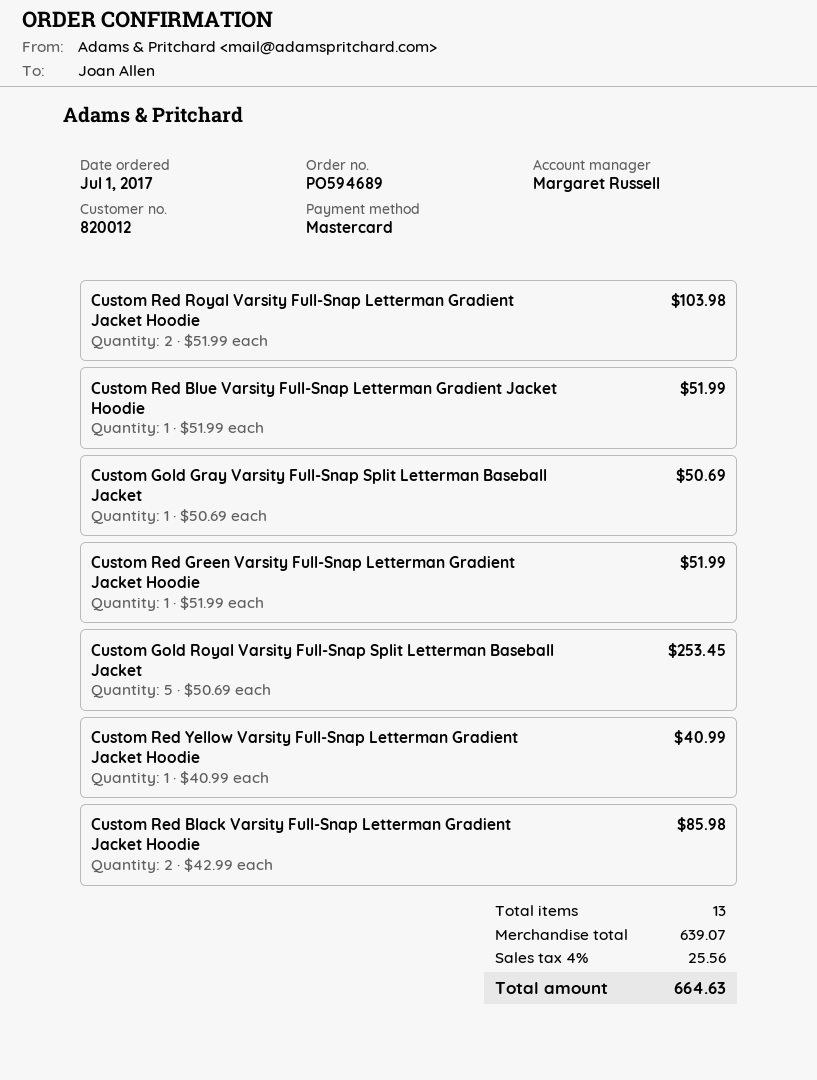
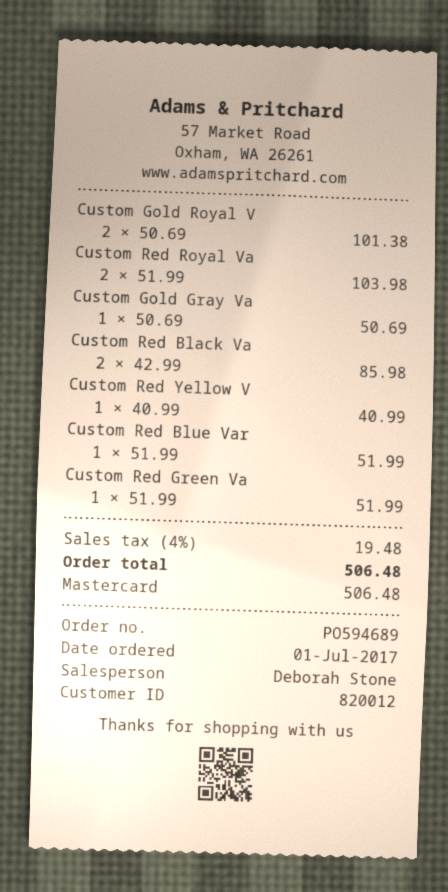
sales rep: Margaret Russell -> Deborah Stone
Custom Gold Royal Varsity Full-Snap Split Letterman Baseball Jacket: 5 x 50.69 = 253.45 -> 2 x 50.69 = 101.38
tax: 4% = 25.56 -> 4% = 19.48
total: 664.63 -> 506.48

